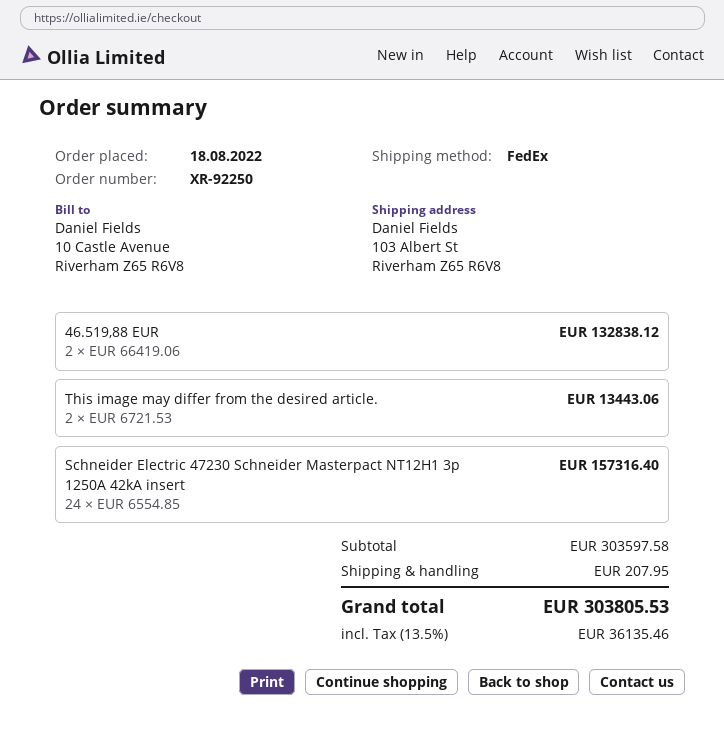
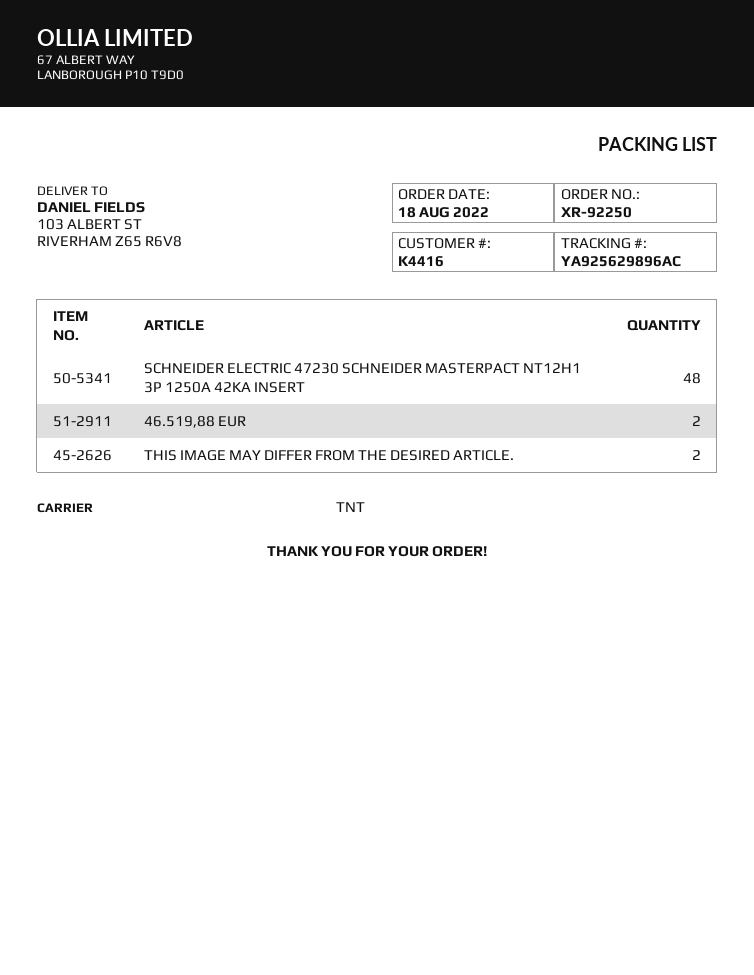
shipping method: FedEx -> TNT
Schneider Electric 47230 Schneider Masterpact NT12H1 3p 1250A 42kA insert: 24 -> 48

